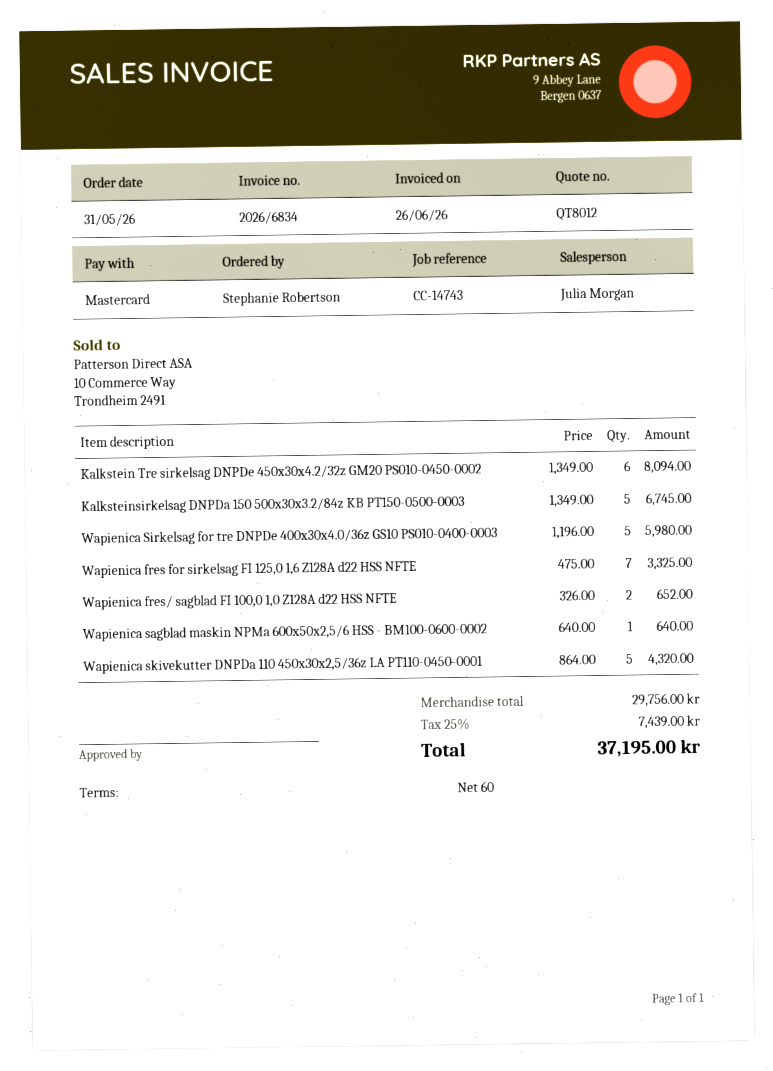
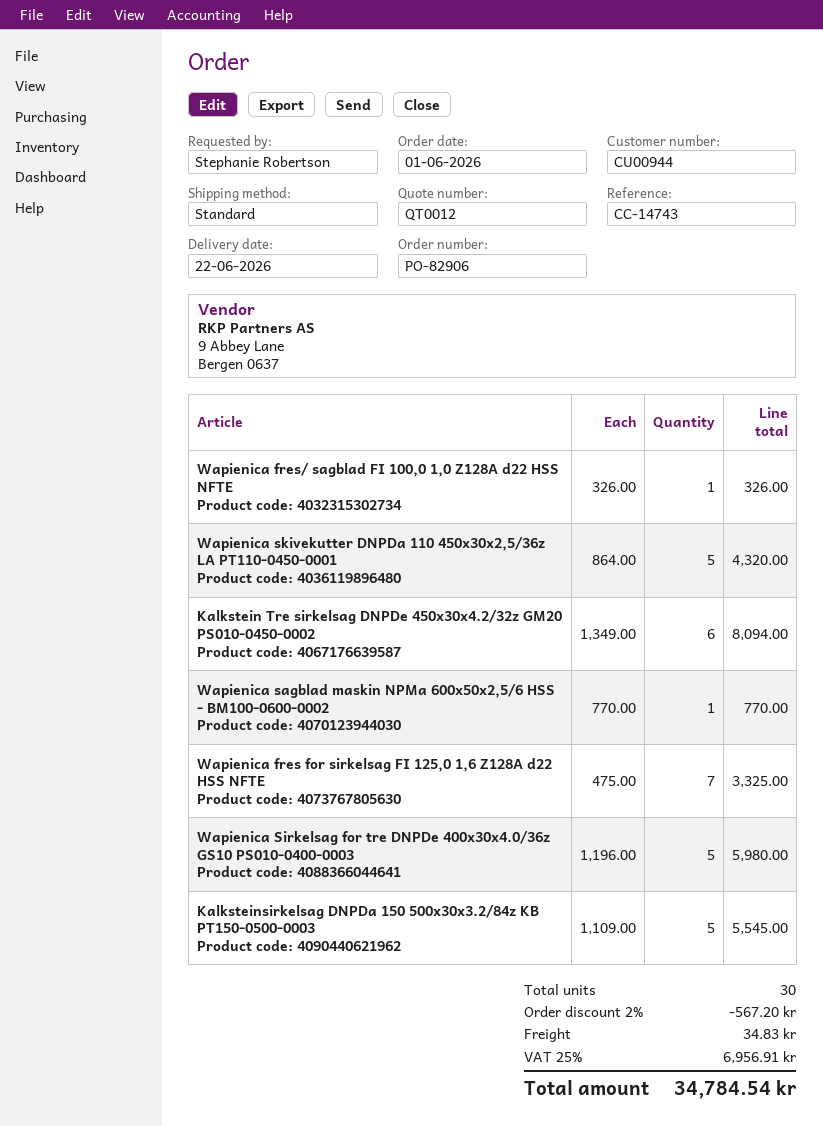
quote number: QT8012 -> QT0012
order date: 2026-05-31 -> 2026-06-01
Kalksteinsirkelsag DNPDa 150 500x30x3.2/84z KB PT150-0500-0003: 5 x 1349.00 = 6745.00 -> 5 x 1109.00 = 5545.00
Wapienica fres/ sagblad FI 100,0 1,0 Z128A d22 HSS NFTE: 2 x 326.00 = 652.00 -> 1 x 326.00 = 326.00
Wapienica sagblad maskin NPMa 600x50x2,5/6 HSS - BM100-0600-0002: 1 x 640.00 = 640.00 -> 1 x 770.00 = 770.00
discount: none -> 2% = 567.20
shipping: none -> 34.83
tax: 25% = 7439.00 -> 25% = 6956.91
total: 37195.00 -> 34784.54

